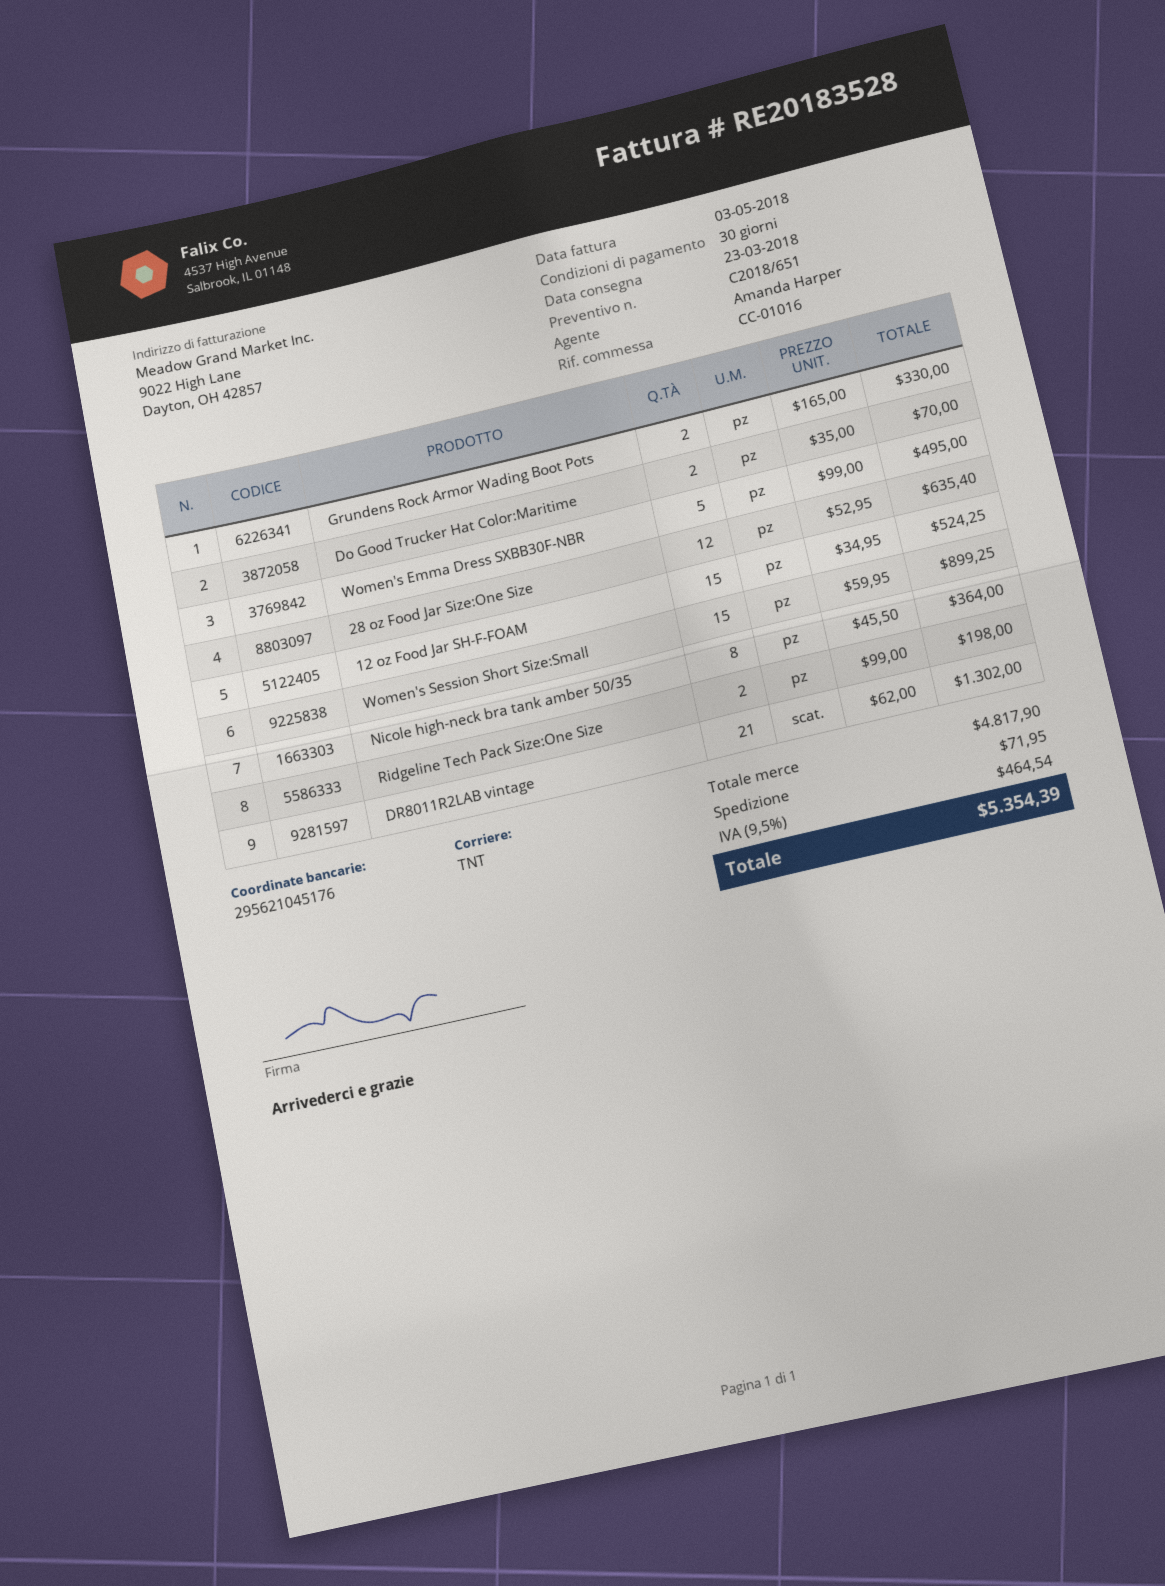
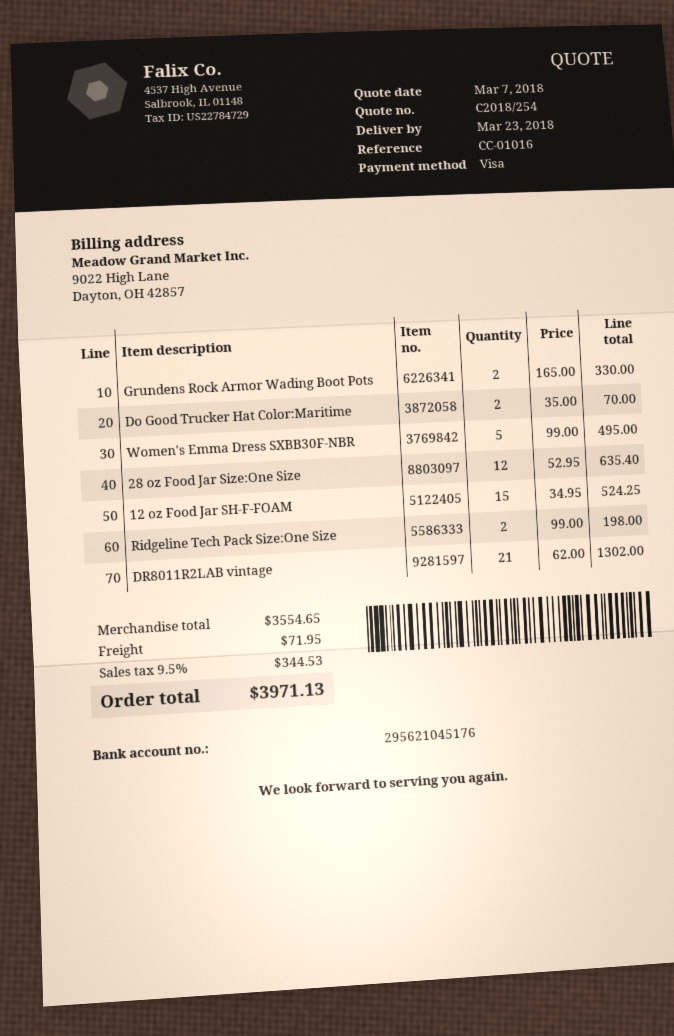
quote number: C2018/651 -> C2018/254
Women's Session Short Size:Small: 15 x 59.95 = 899.25 -> none
Nicole high-neck bra tank amber 50/35: 8 x 45.50 = 364.00 -> none
subtotal: 4817.90 -> 3554.65
tax: 9.5% = 464.54 -> 9.5% = 344.53
total: 5354.39 -> 3971.13

